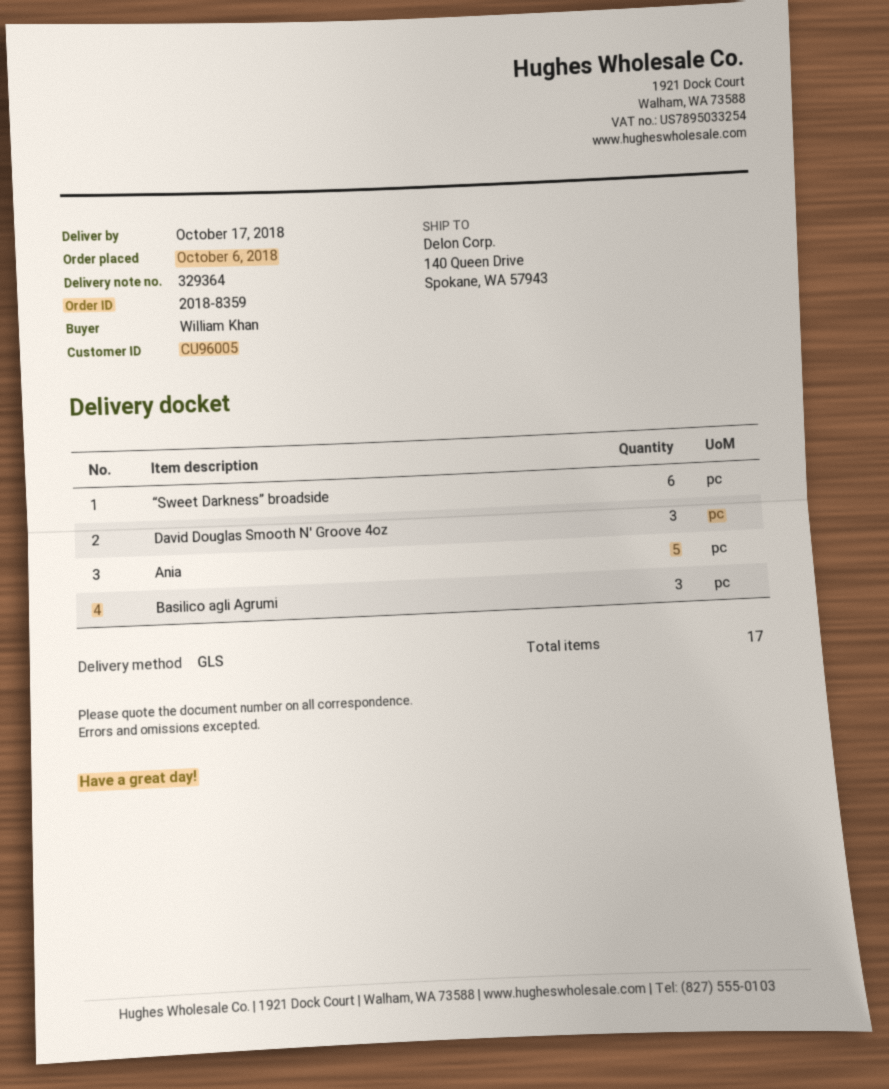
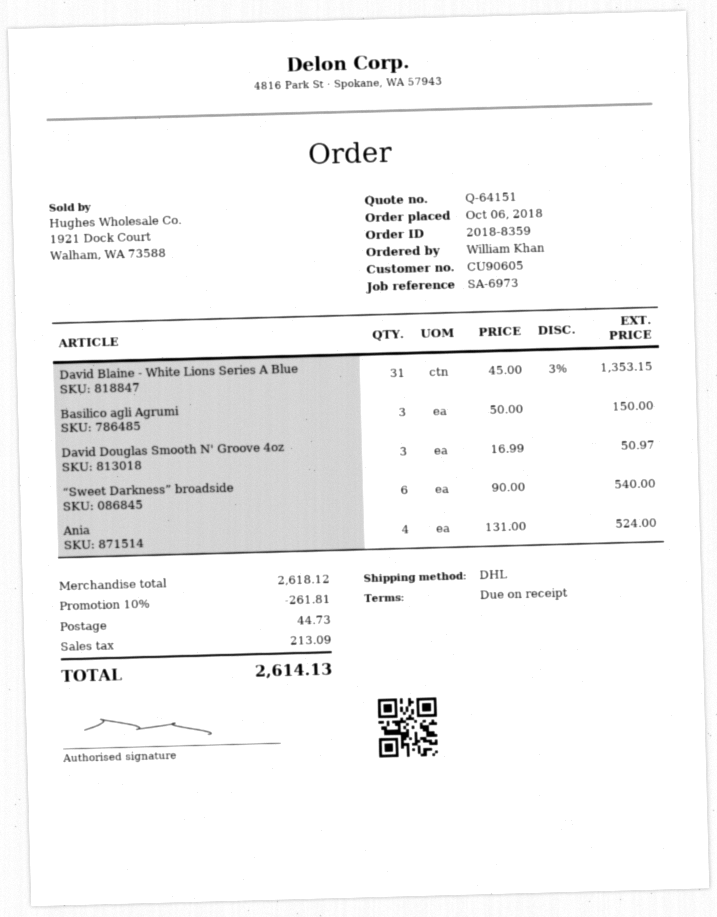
customer number: CU96005 -> CU90605
shipping method: GLS -> DHL
Ania: 5 -> 4
David Blaine - White Lions Series A Blue: none -> 31

